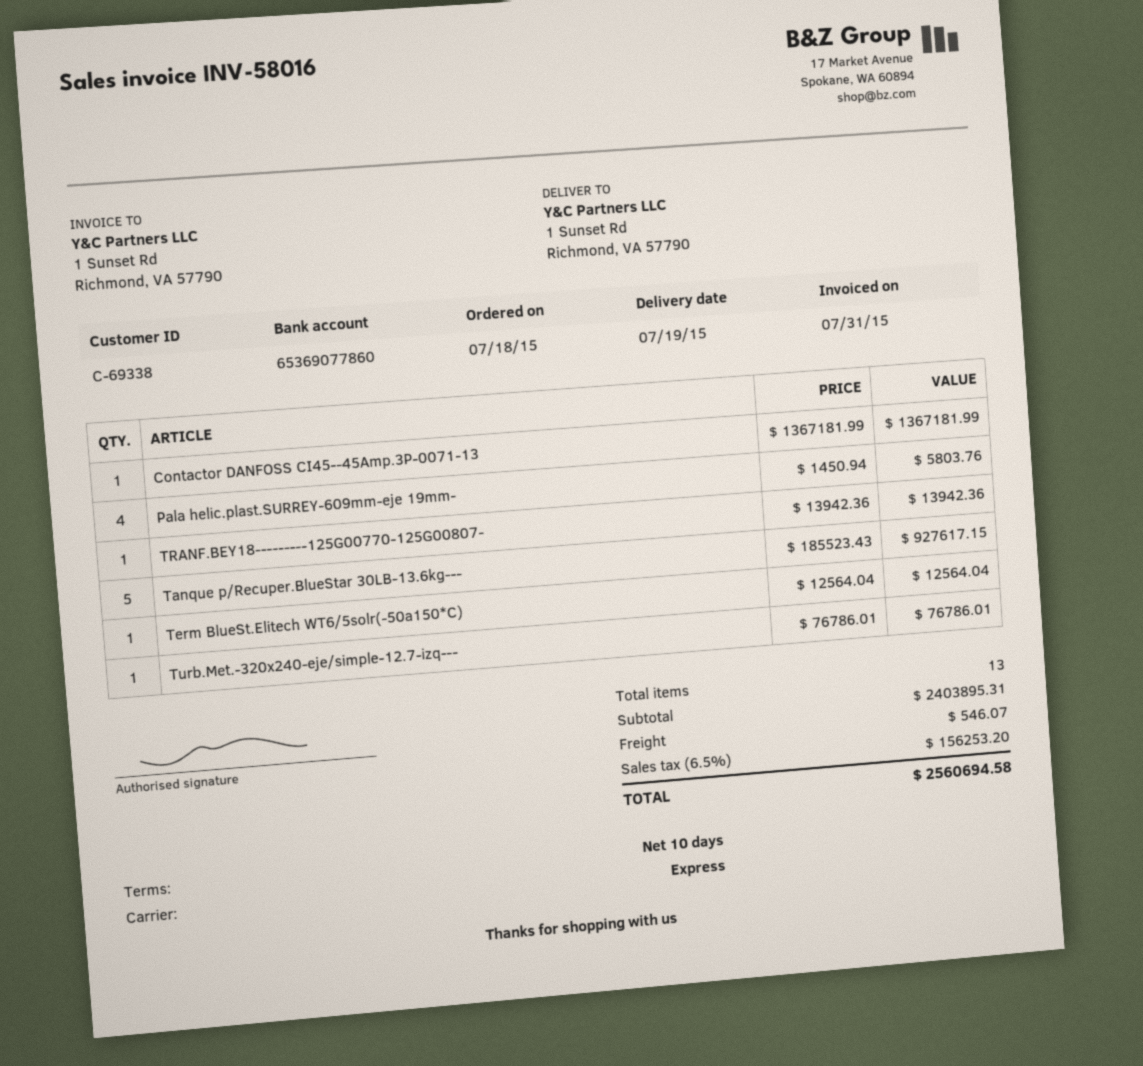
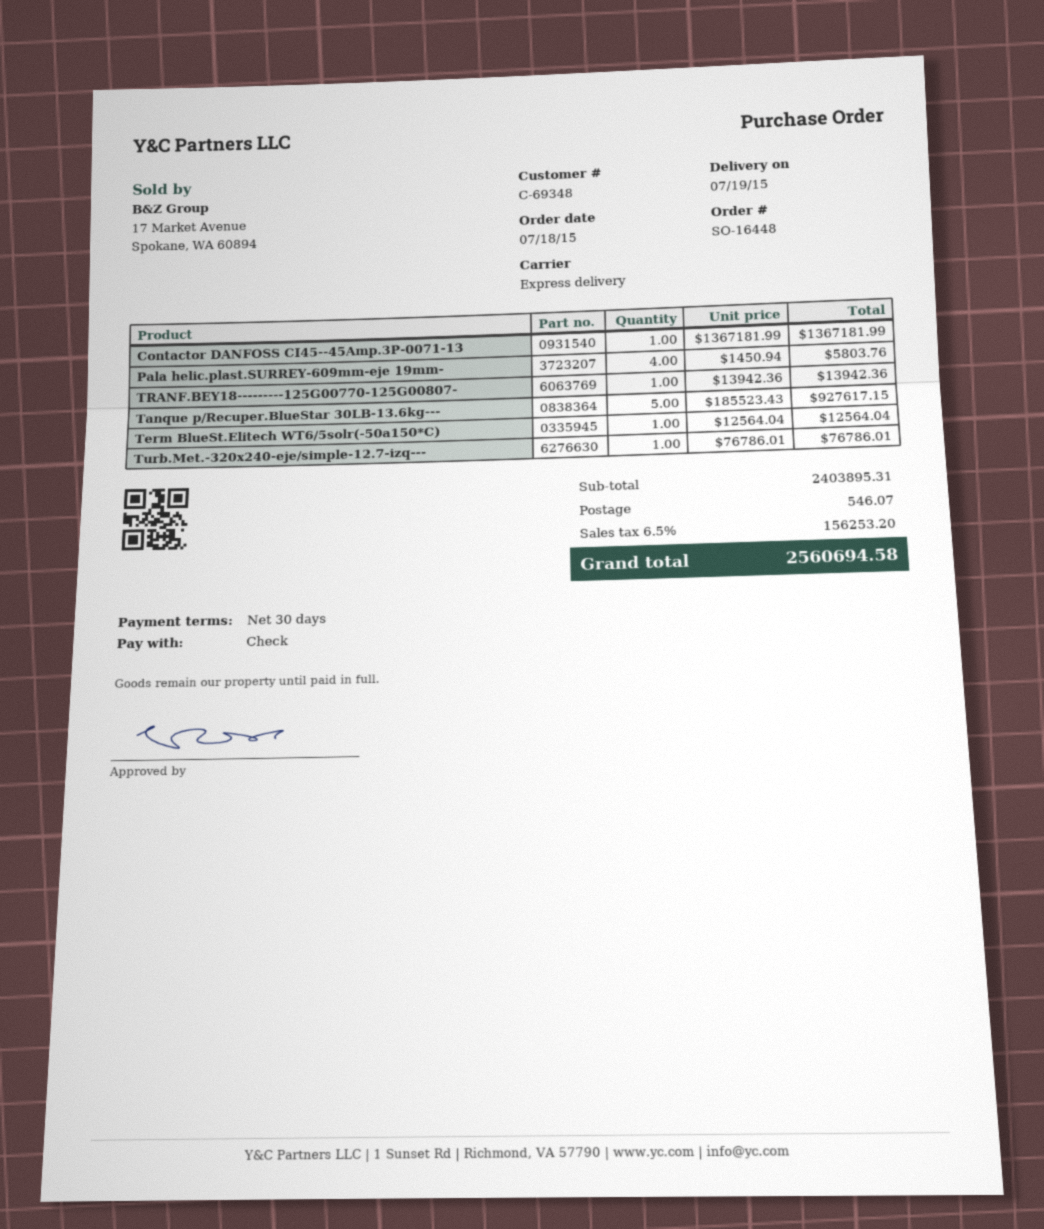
payment terms: 10 days -> 30 days
customer number: C-69338 -> C-69348

